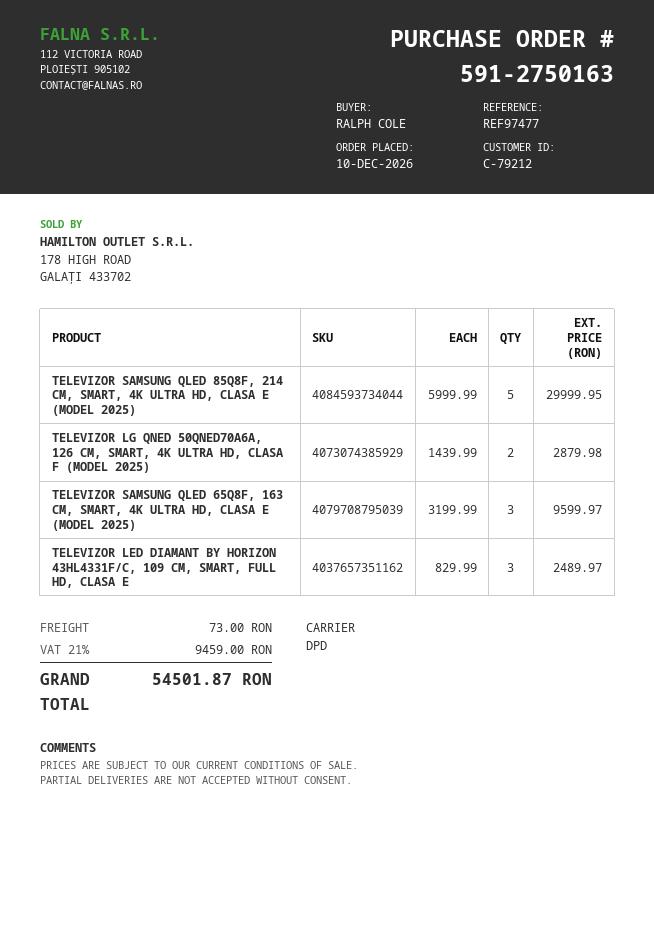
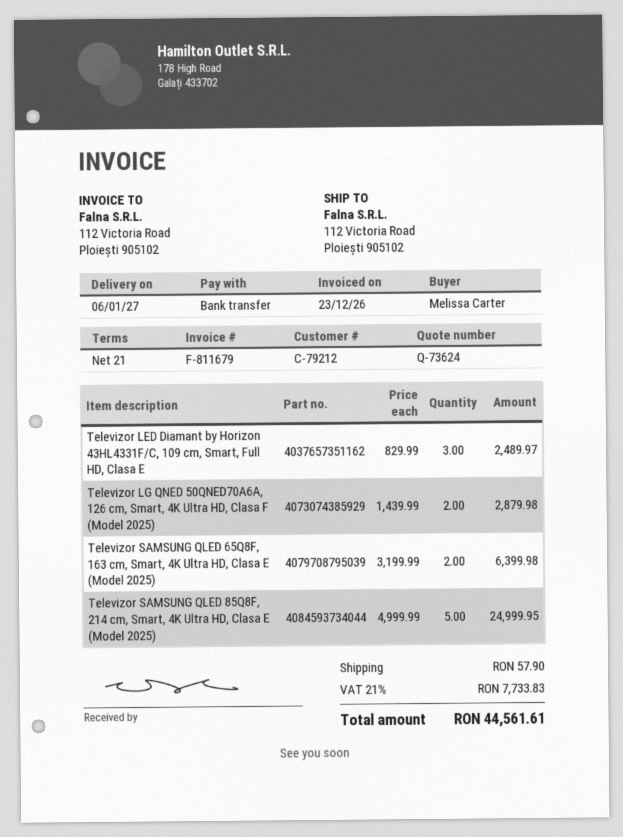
ordered by: RALPH COLE -> Melissa Carter
TELEVIZOR SAMSUNG QLED 85Q8F, 214 CM, SMART, 4K ULTRA HD, CLASA E (MODEL 2025): 5 x 5999.99 = 29999.95 -> 5 x 4999.99 = 24999.95
TELEVIZOR SAMSUNG QLED 65Q8F, 163 CM, SMART, 4K ULTRA HD, CLASA E (MODEL 2025): 3 x 3199.99 = 9599.97 -> 2 x 3199.99 = 6399.98
shipping: 73.00 -> 57.90
tax: 21% = 9459.00 -> 21% = 7733.83
total: 54501.87 -> 44561.61

